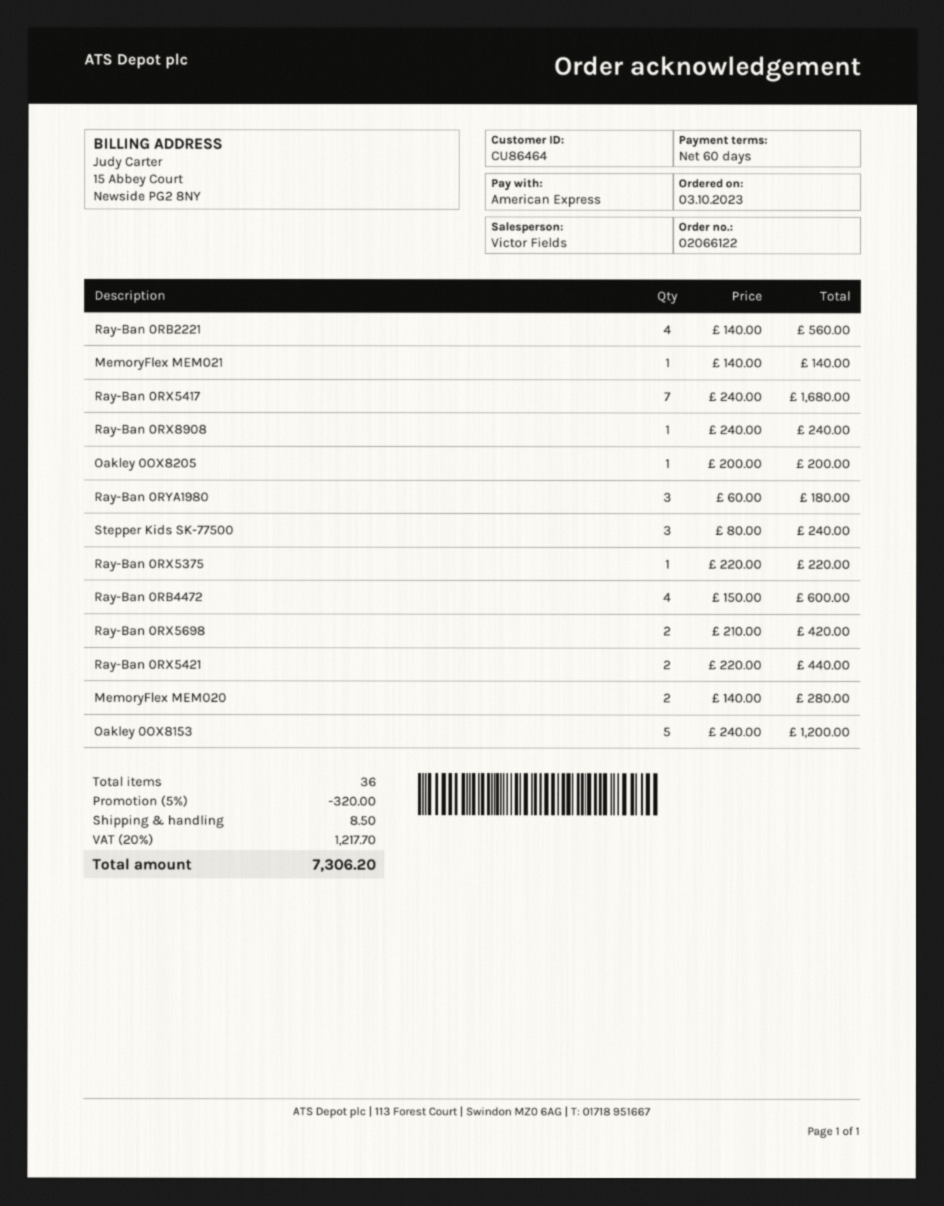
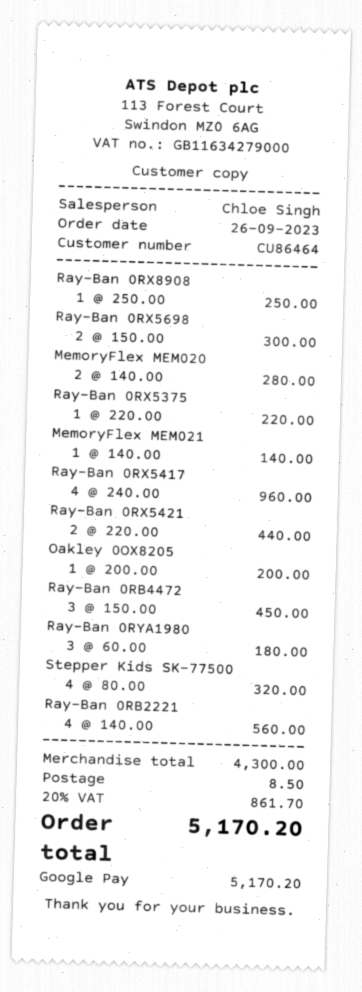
order date: 2023-10-03 -> 2023-09-26
sales rep: Victor Fields -> Chloe Singh
payment method: American Express -> Google Pay
Ray-Ban 0RX5417: 7 x 240.00 = 1680.00 -> 4 x 240.00 = 960.00
Ray-Ban 0RX8908: 1 x 240.00 = 240.00 -> 1 x 250.00 = 250.00
Stepper Kids SK-77500: 3 x 80.00 = 240.00 -> 4 x 80.00 = 320.00
Ray-Ban 0RB4472: 4 x 150.00 = 600.00 -> 3 x 150.00 = 450.00
Ray-Ban 0RX5698: 2 x 210.00 = 420.00 -> 2 x 150.00 = 300.00
Oakley 0OX8153: 5 x 240.00 = 1200.00 -> none
discount: 5% = 320.00 -> none
tax: 20% = 1217.70 -> 20% = 861.70
total: 7306.20 -> 5170.20

